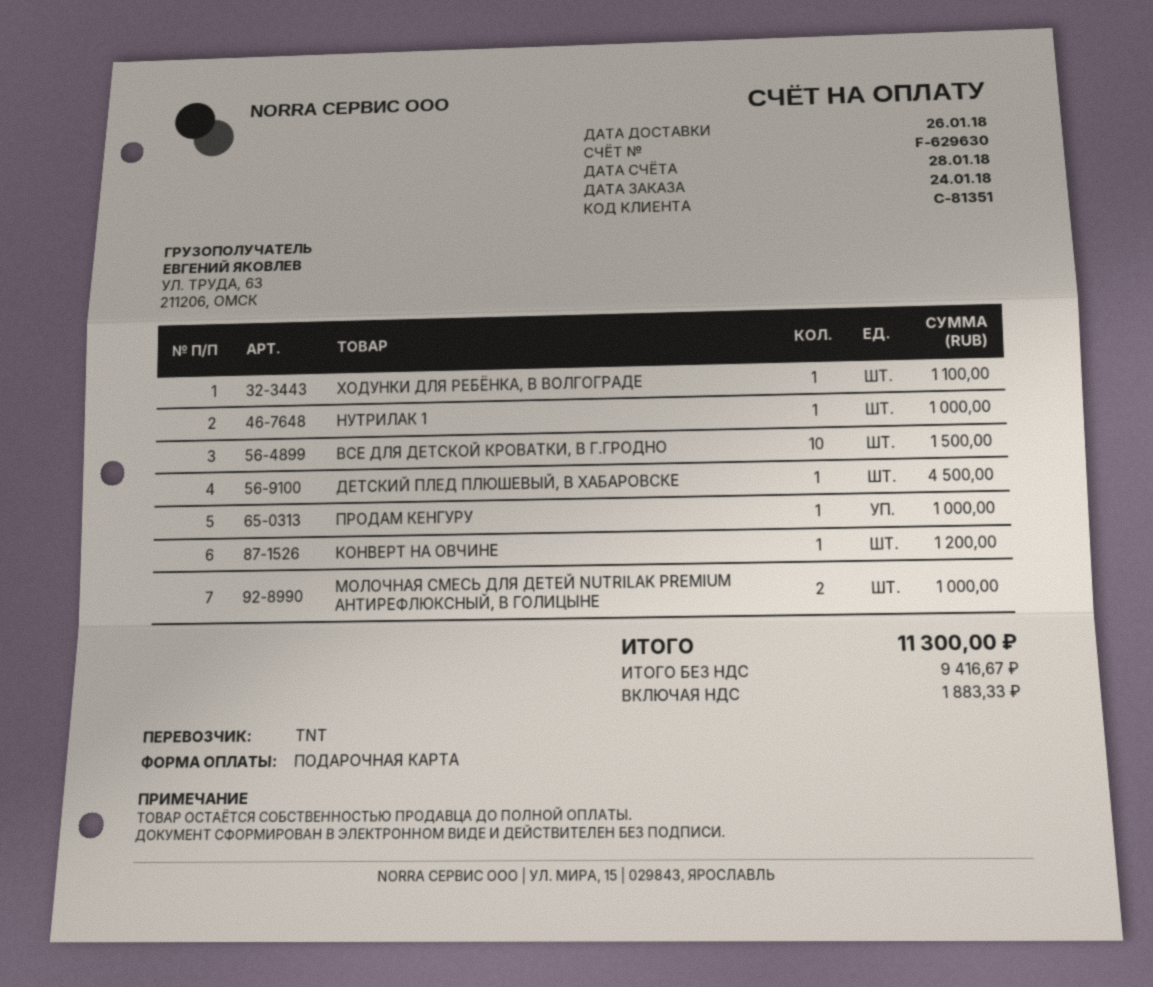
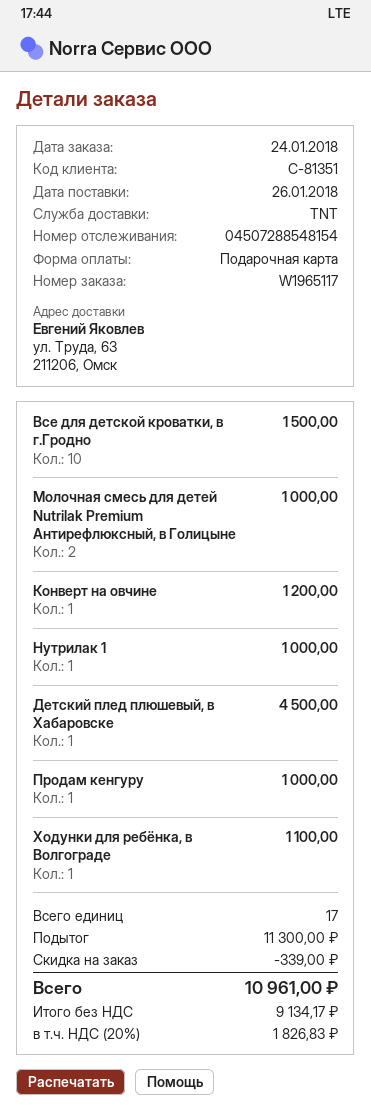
discount: none -> 339.00
net: 9416.67 -> 9134.17
tax: 1883.33 -> 1826.83
total: 11300.00 -> 10961.00

